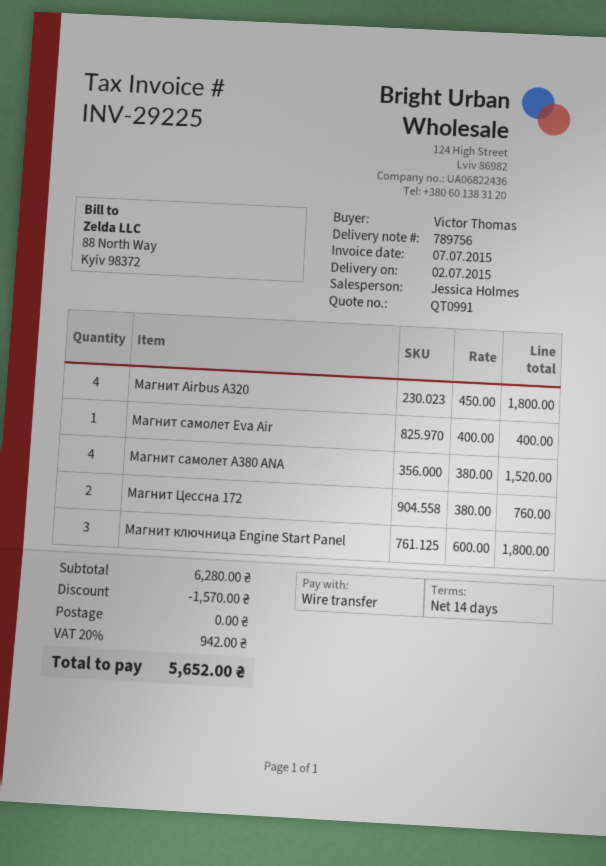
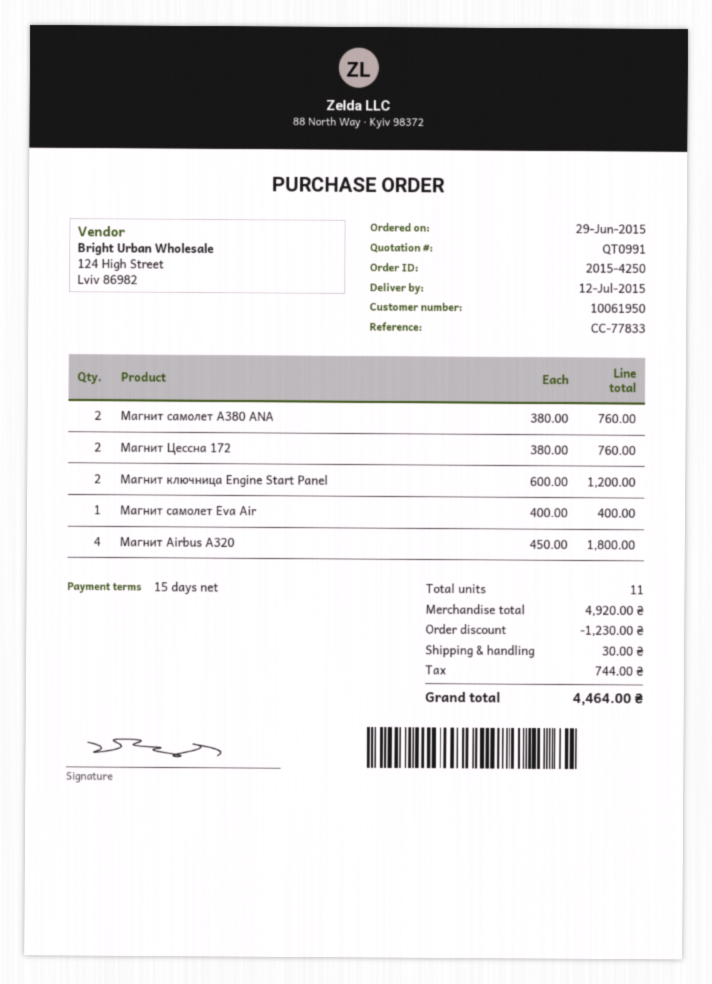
delivery date: 2015-07-02 -> 2015-07-12
payment terms: 14 days -> 15 days
Магнит самолет A380 ANA: 4 x 380.00 = 1520.00 -> 2 x 380.00 = 760.00
Магнит ключница Engine Start Panel: 3 x 600.00 = 1800.00 -> 2 x 600.00 = 1200.00
subtotal: 6280.00 -> 4920.00
discount: 1570.00 -> 1230.00
shipping: 0.00 -> 30.00
tax: 942.00 -> 744.00
total: 5652.00 -> 4464.00

